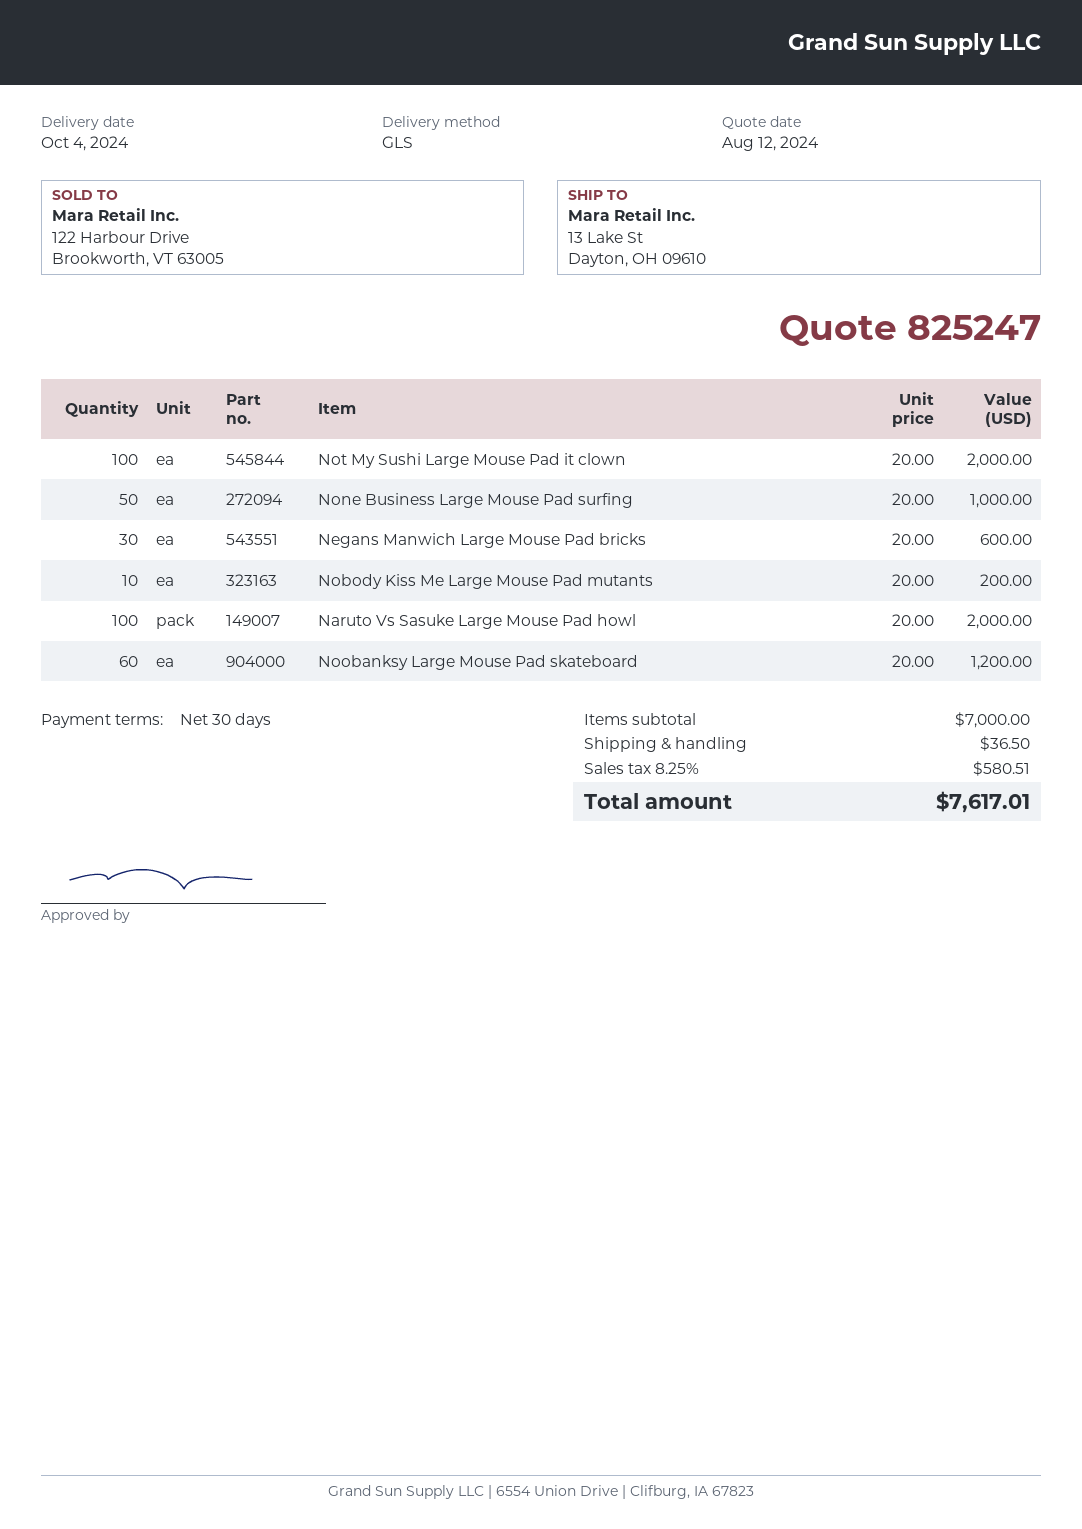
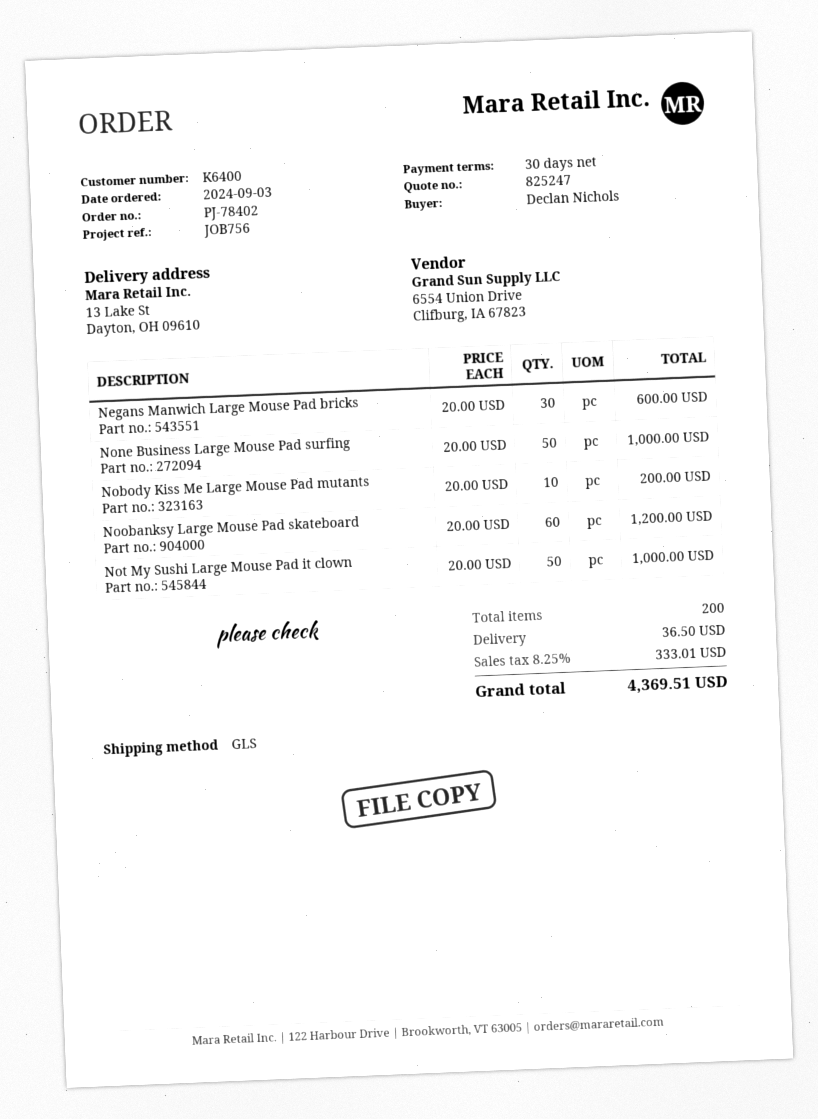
Not My Sushi Large Mouse Pad it clown: 100 x 20.00 = 2000.00 -> 50 x 20.00 = 1000.00
Naruto Vs Sasuke Large Mouse Pad howl: 100 x 20.00 = 2000.00 -> none
tax: 8.25% = 580.51 -> 8.25% = 333.01
total: 7617.01 -> 4369.51

